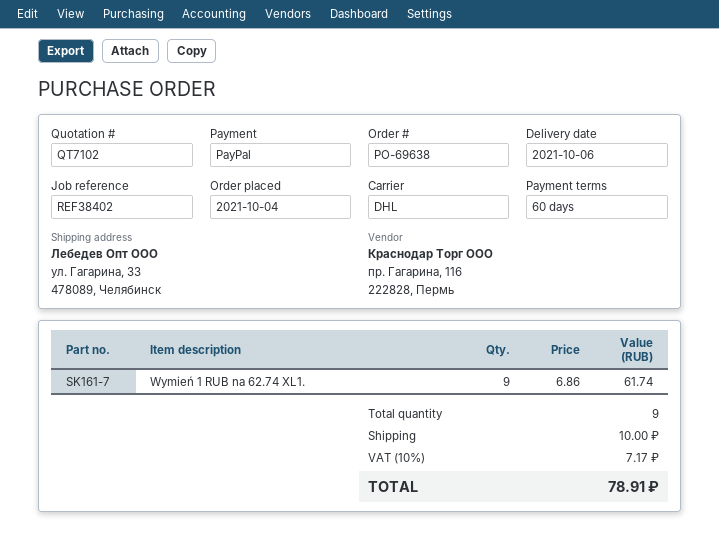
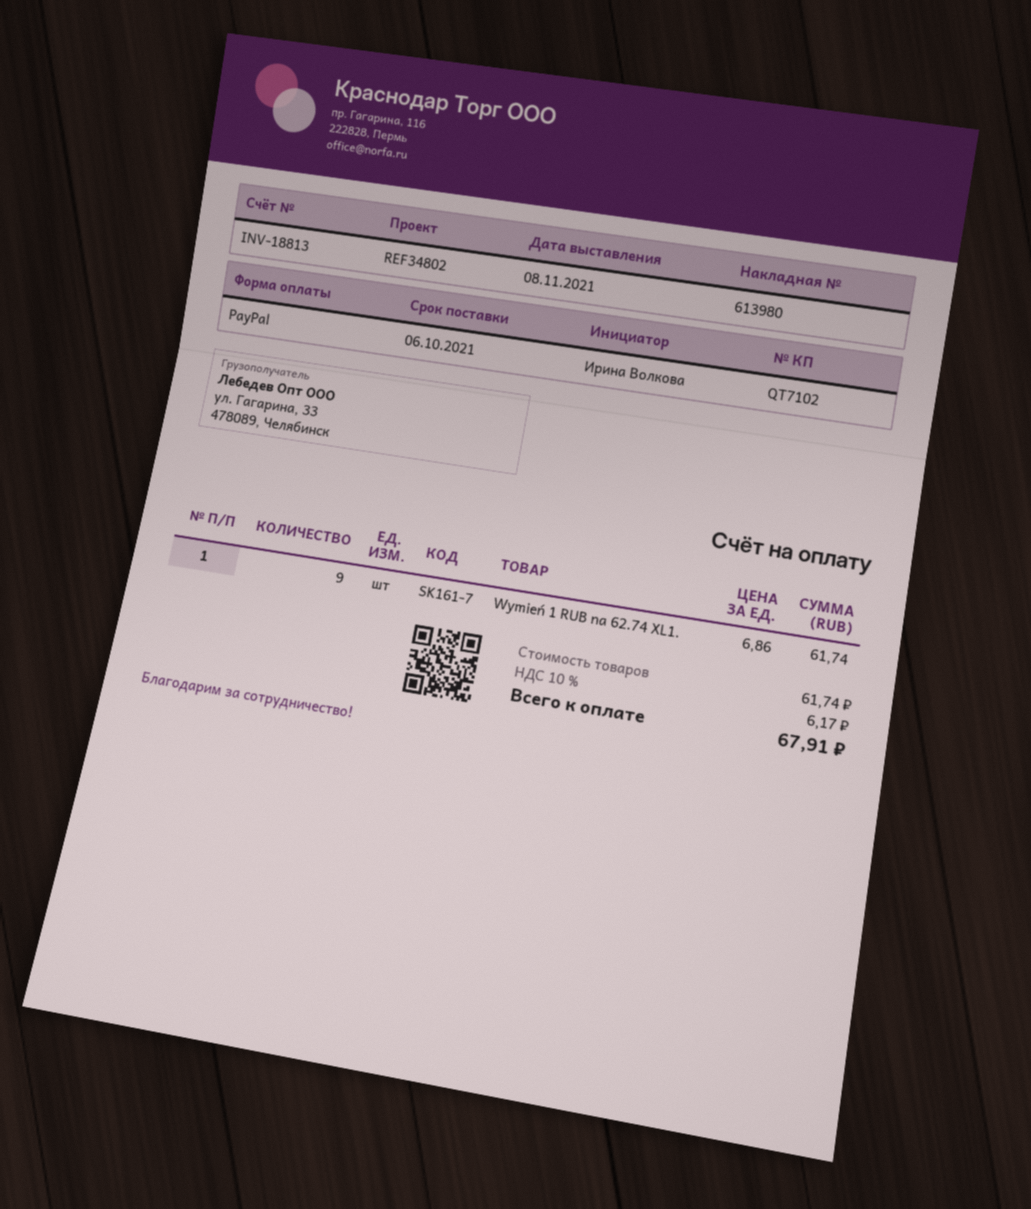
reference: REF38402 -> REF34802
shipping: 10.00 -> none
tax: 10% = 7.17 -> 10% = 6.17
total: 78.91 -> 67.91

